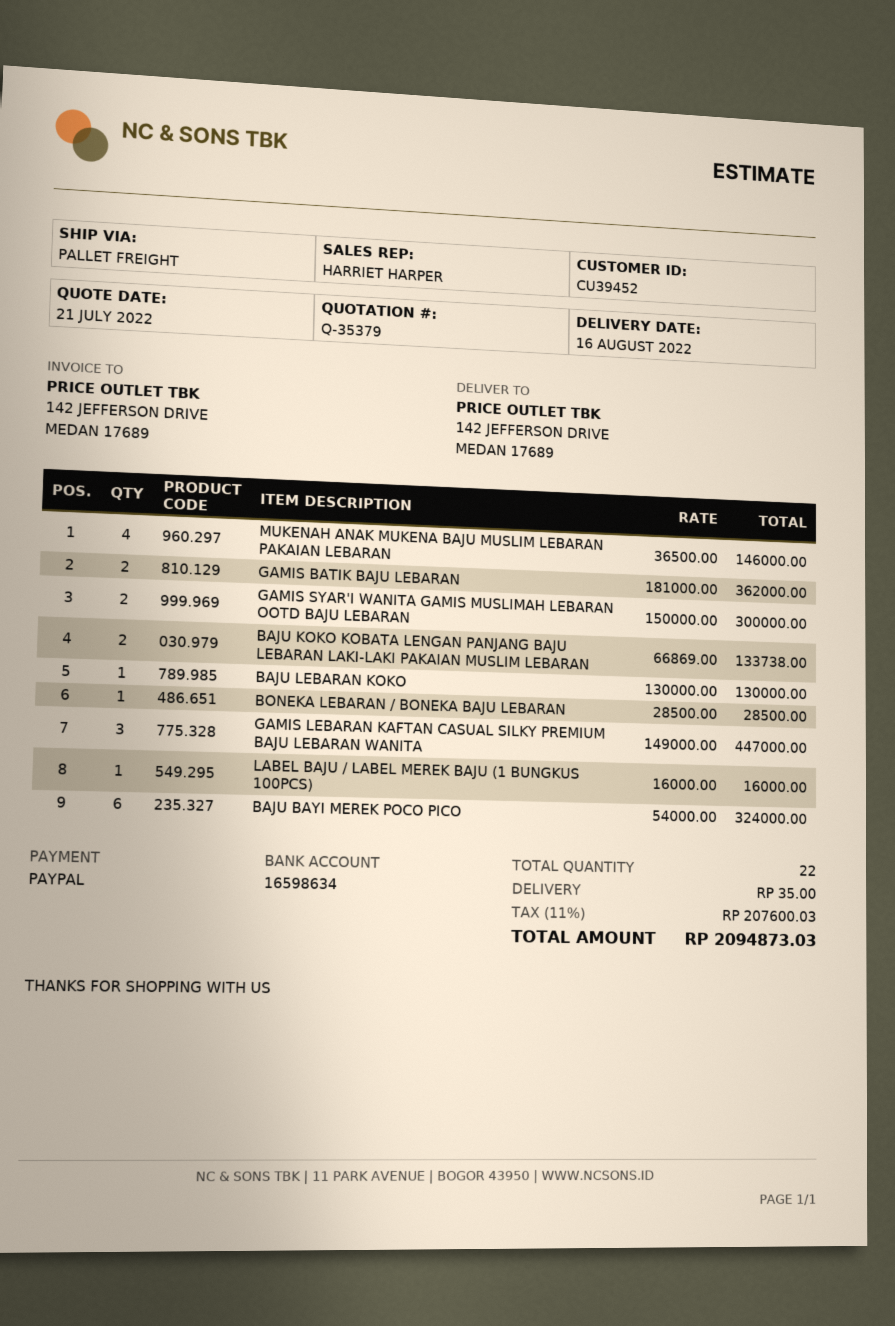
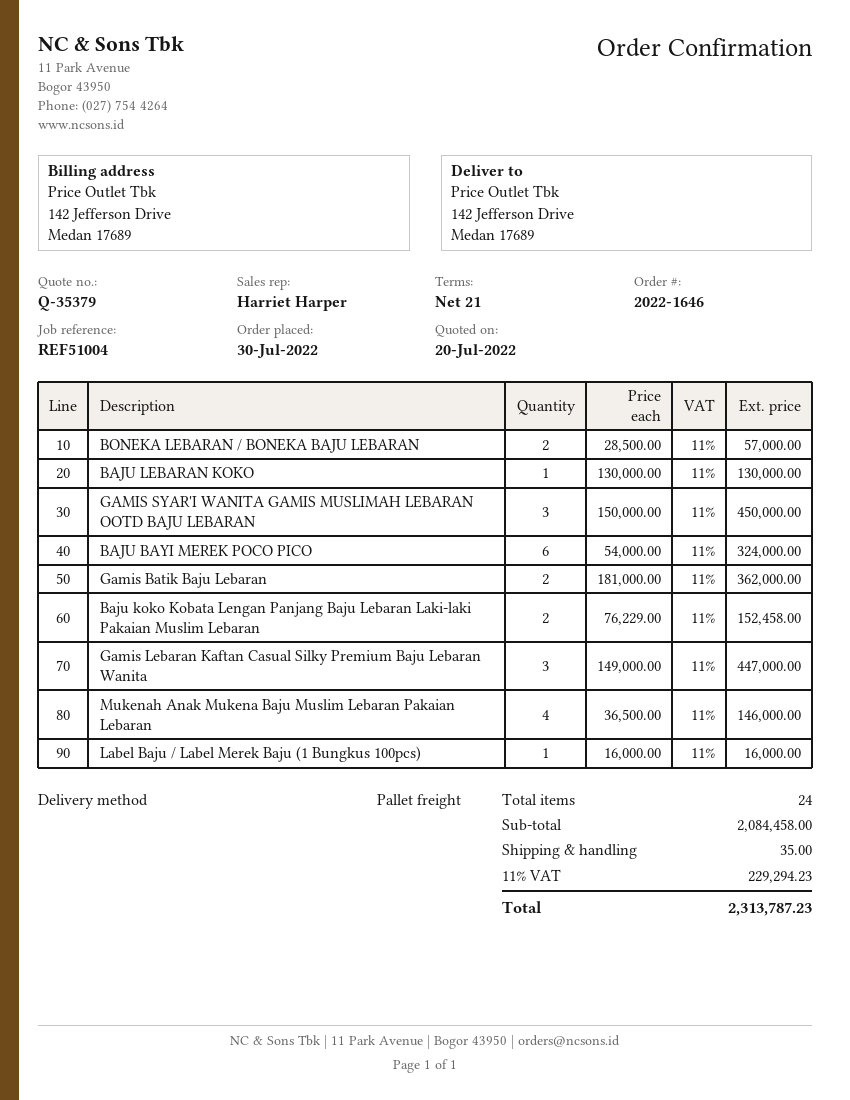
quote date: 2022-07-21 -> 2022-07-20
GAMIS SYAR'I WANITA GAMIS MUSLIMAH LEBARAN OOTD BAJU LEBARAN: 2 x 150000.00 = 300000.00 -> 3 x 150000.00 = 450000.00
BAJU KOKO KOBATA LENGAN PANJANG BAJU LEBARAN LAKI-LAKI PAKAIAN MUSLIM LEBARAN: 2 x 66869.00 = 133738.00 -> 2 x 76229.00 = 152458.00
BONEKA LEBARAN / BONEKA BAJU LEBARAN: 1 x 28500.00 = 28500.00 -> 2 x 28500.00 = 57000.00
total quantity: 22 -> 24
tax: 11% = 207600.03 -> 11% = 229294.23
total: 2094873.03 -> 2313787.23

